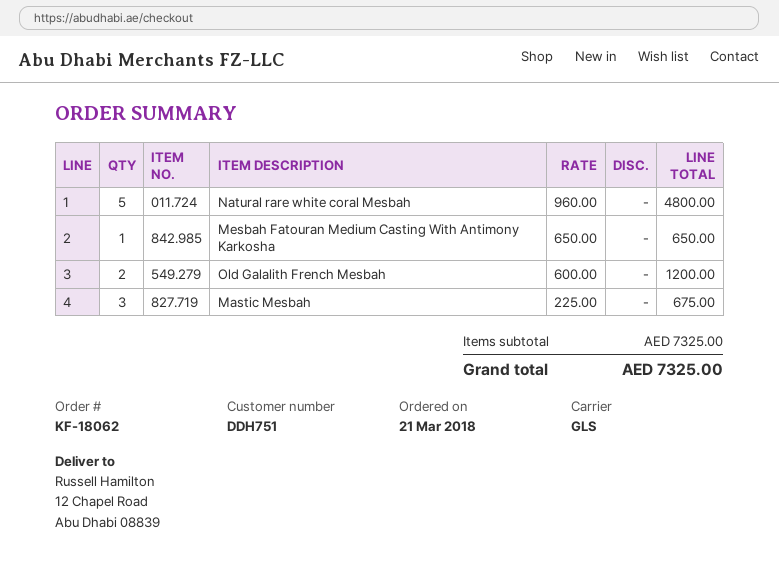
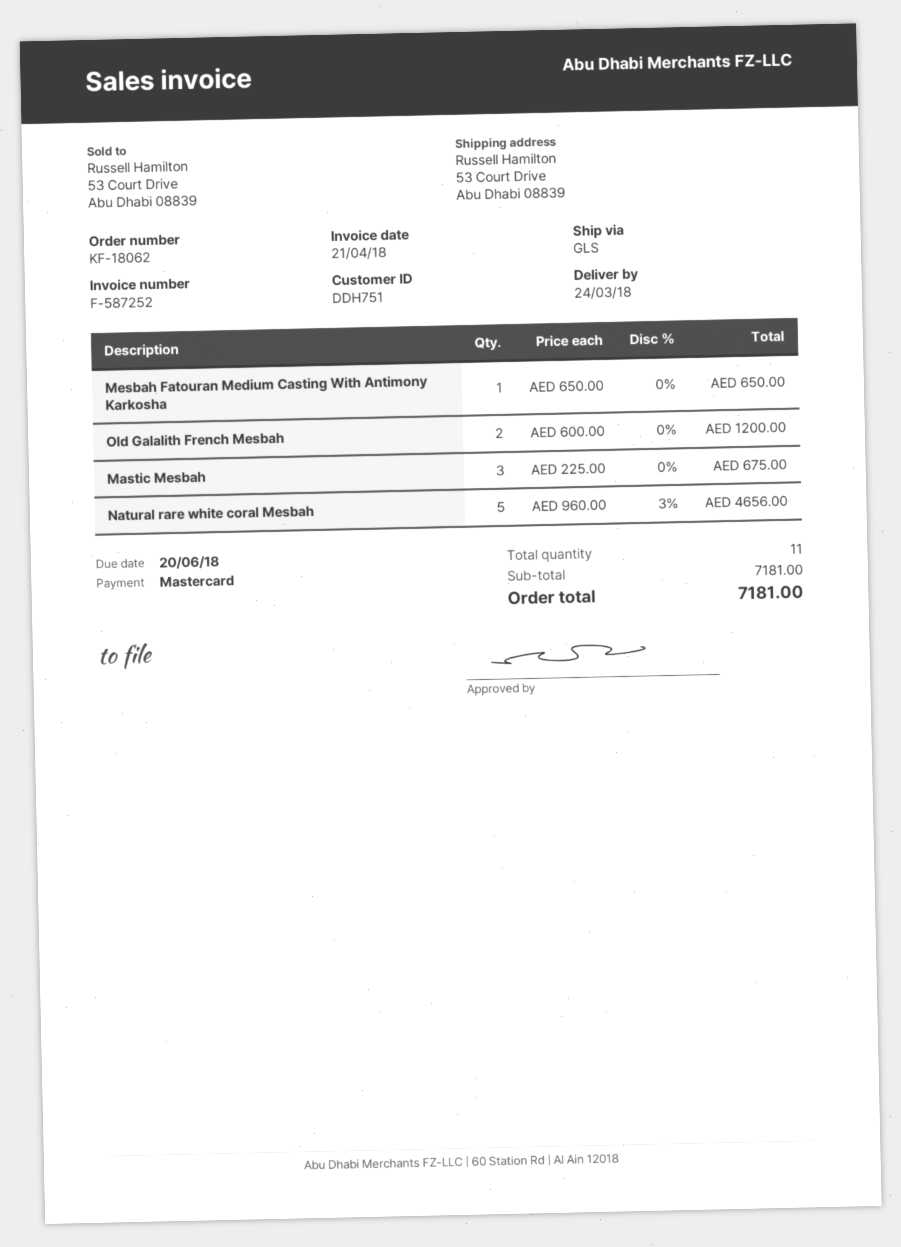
ship to: 12 Chapel Road, Abu Dhabi 08839 -> 53 Court Drive, Abu Dhabi 08839
Natural rare white coral Mesbah: 5 x 960.00 = 4800.00 -> 5 x 960.00 - 3% = 4656.00
subtotal: 7325.00 -> 7181.00
total: 7325.00 -> 7181.00

